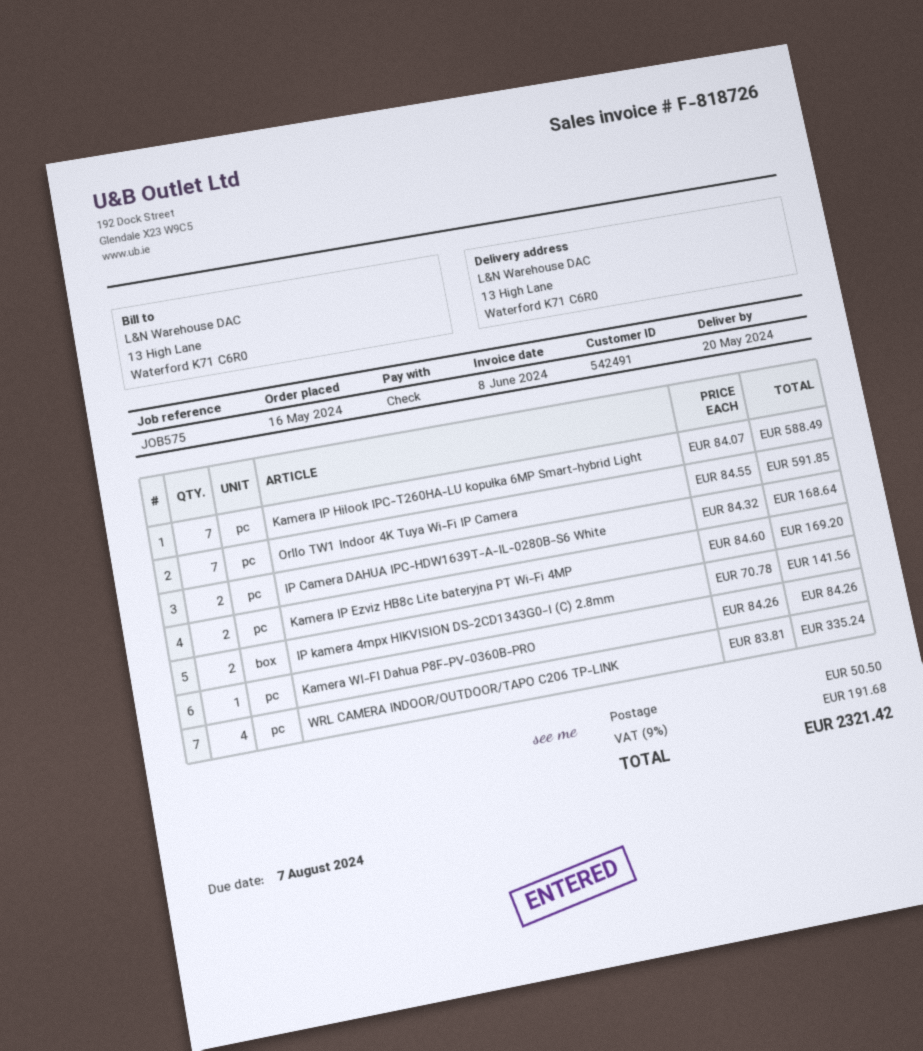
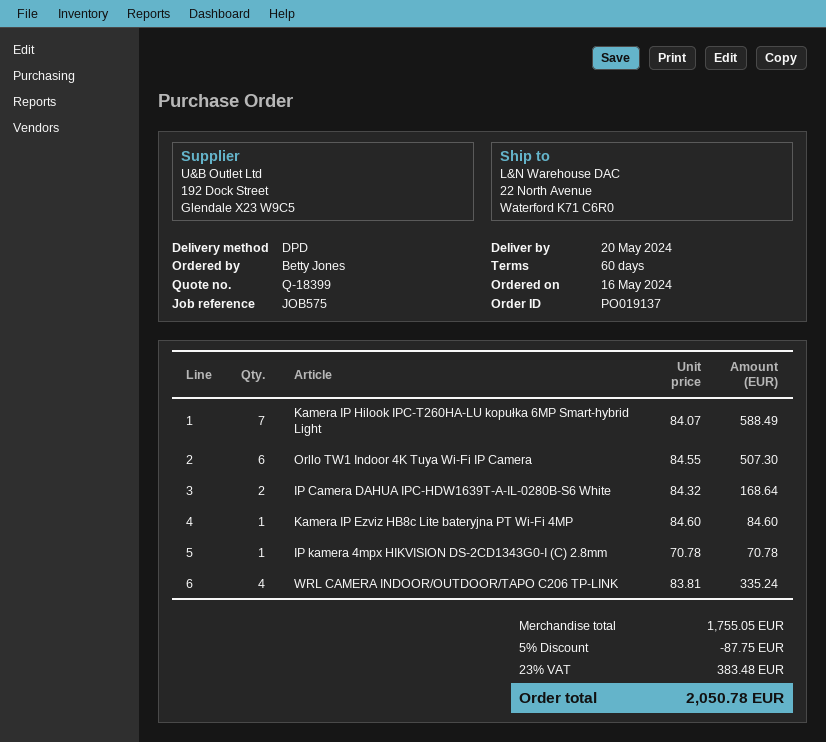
ship to: 13 High Lane, Waterford K71 C6R0 -> 22 North Avenue, Waterford K71 C6R0
Orllo TW1 Indoor 4K Tuya Wi-Fi IP Camera: 7 x 84.55 = 591.85 -> 6 x 84.55 = 507.30
Kamera IP Ezviz HB8c Lite bateryjna PT Wi-Fi 4MP: 2 x 84.60 = 169.20 -> 1 x 84.60 = 84.60
IP kamera 4mpx HIKVISION DS-2CD1343G0-I (C) 2.8mm: 2 x 70.78 = 141.56 -> 1 x 70.78 = 70.78
Kamera WI-FI Dahua P8F-PV-0360B-PRO: 1 x 84.26 = 84.26 -> none
discount: none -> 5% = 87.75
shipping: 50.50 -> none
tax: 9% = 191.68 -> 23% = 383.48
total: 2321.42 -> 2050.78

